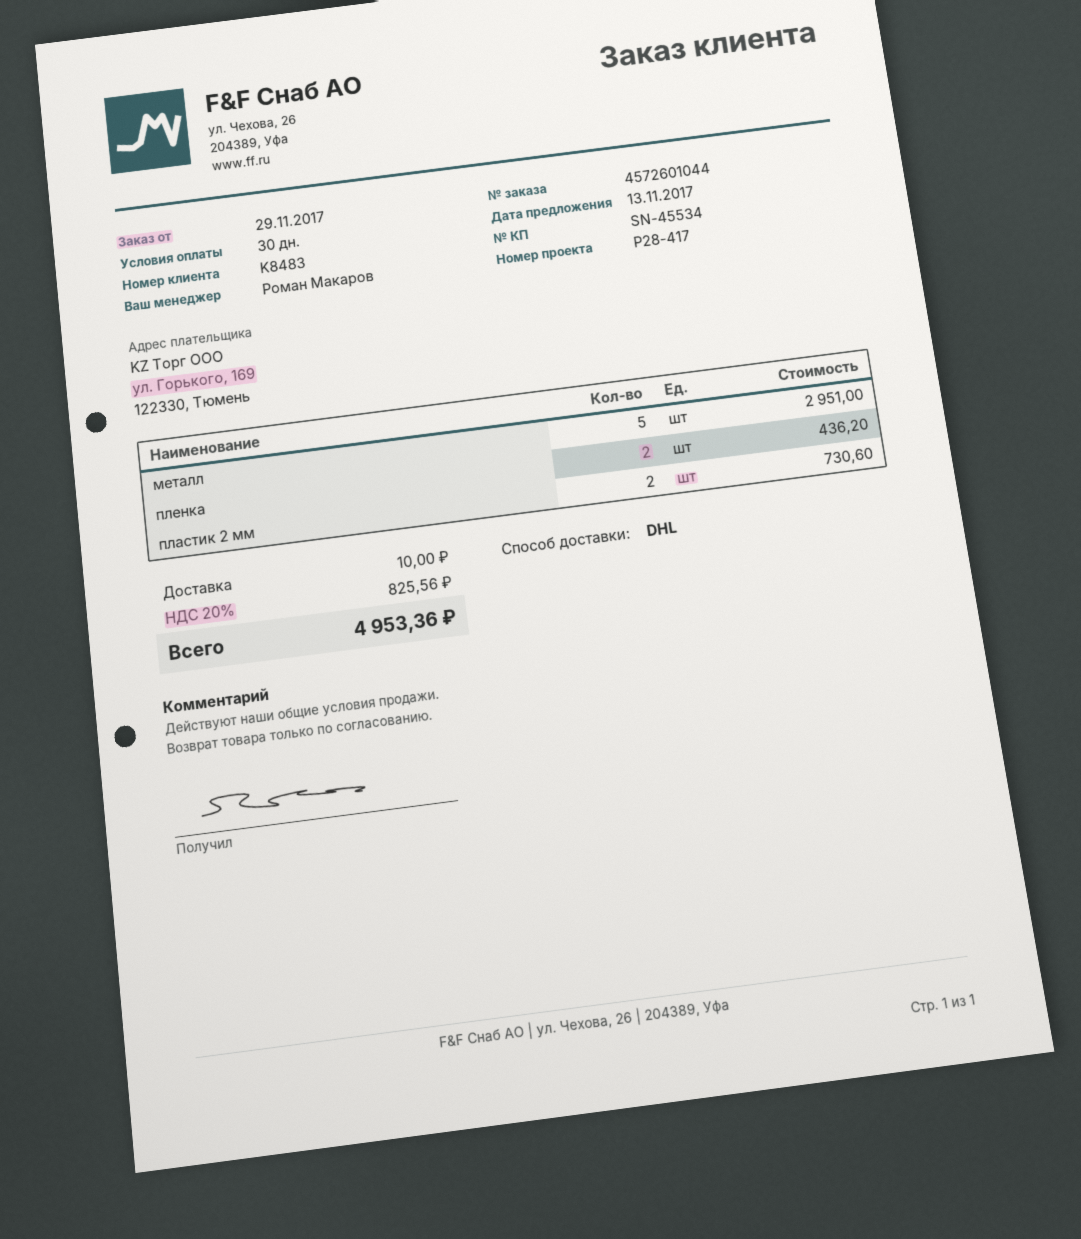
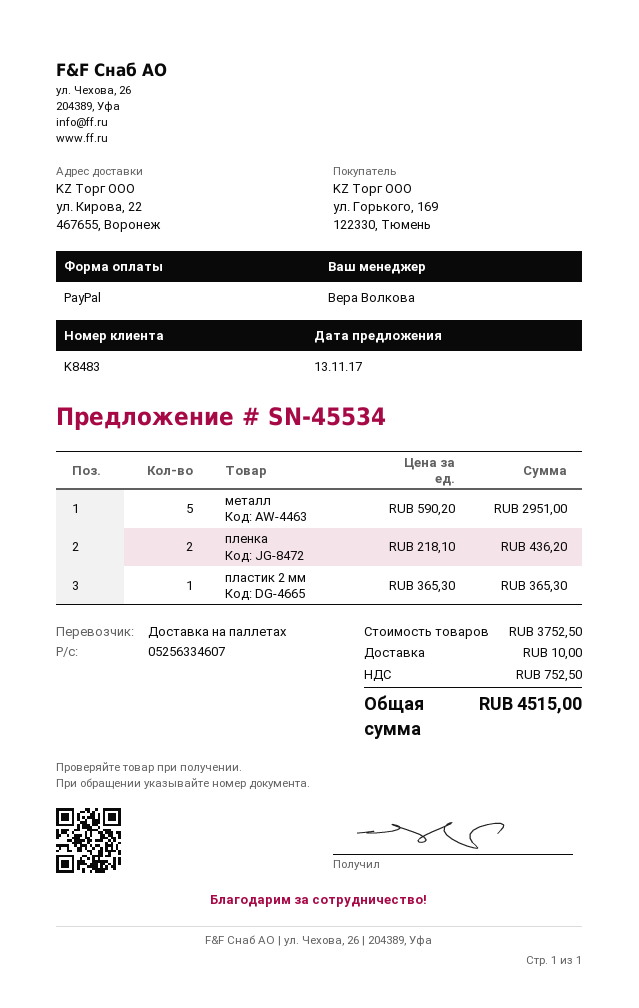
sales rep: Роман Макаров -> Вера Волкова
shipping method: DHL -> pallet freight
пластик 2 мм: 2 for 730.60 -> 1 for 365.30
tax: 825.56 -> 752.50
total: 4953.36 -> 4515.00

